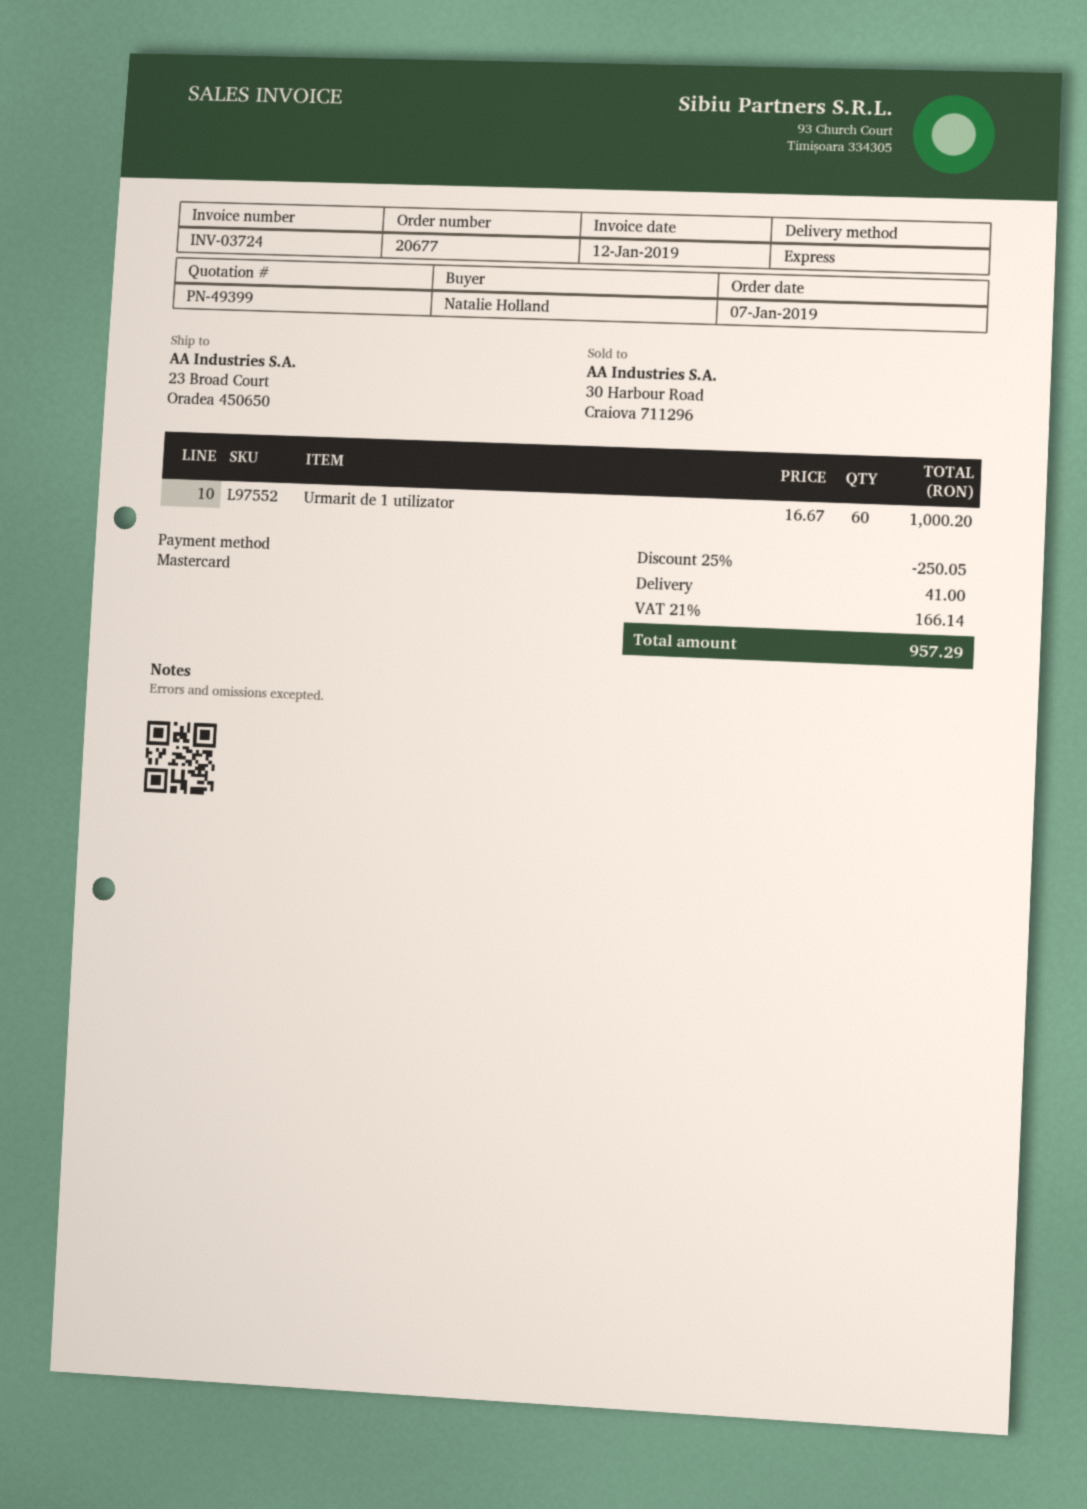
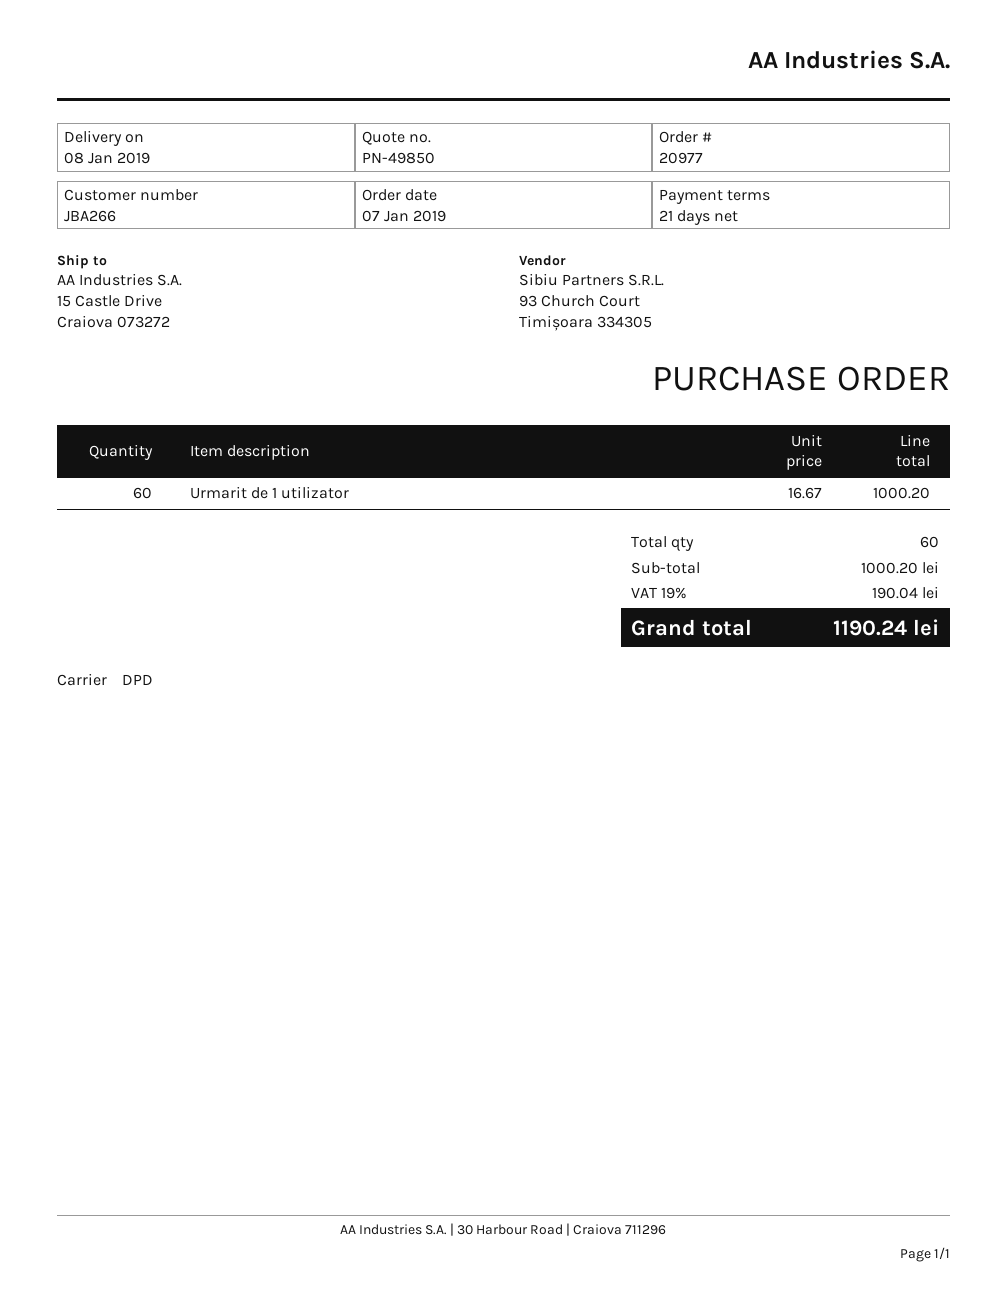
quote number: PN-49399 -> PN-49850
order number: 20677 -> 20977
shipping method: express -> DPD
ship to: 23 Broad Court, Oradea 450650 -> 15 Castle Drive, Craiova 073272
discount: 25% = 250.05 -> none
shipping: 41.00 -> none
tax: 21% = 166.14 -> 19% = 190.04
total: 957.29 -> 1190.24

